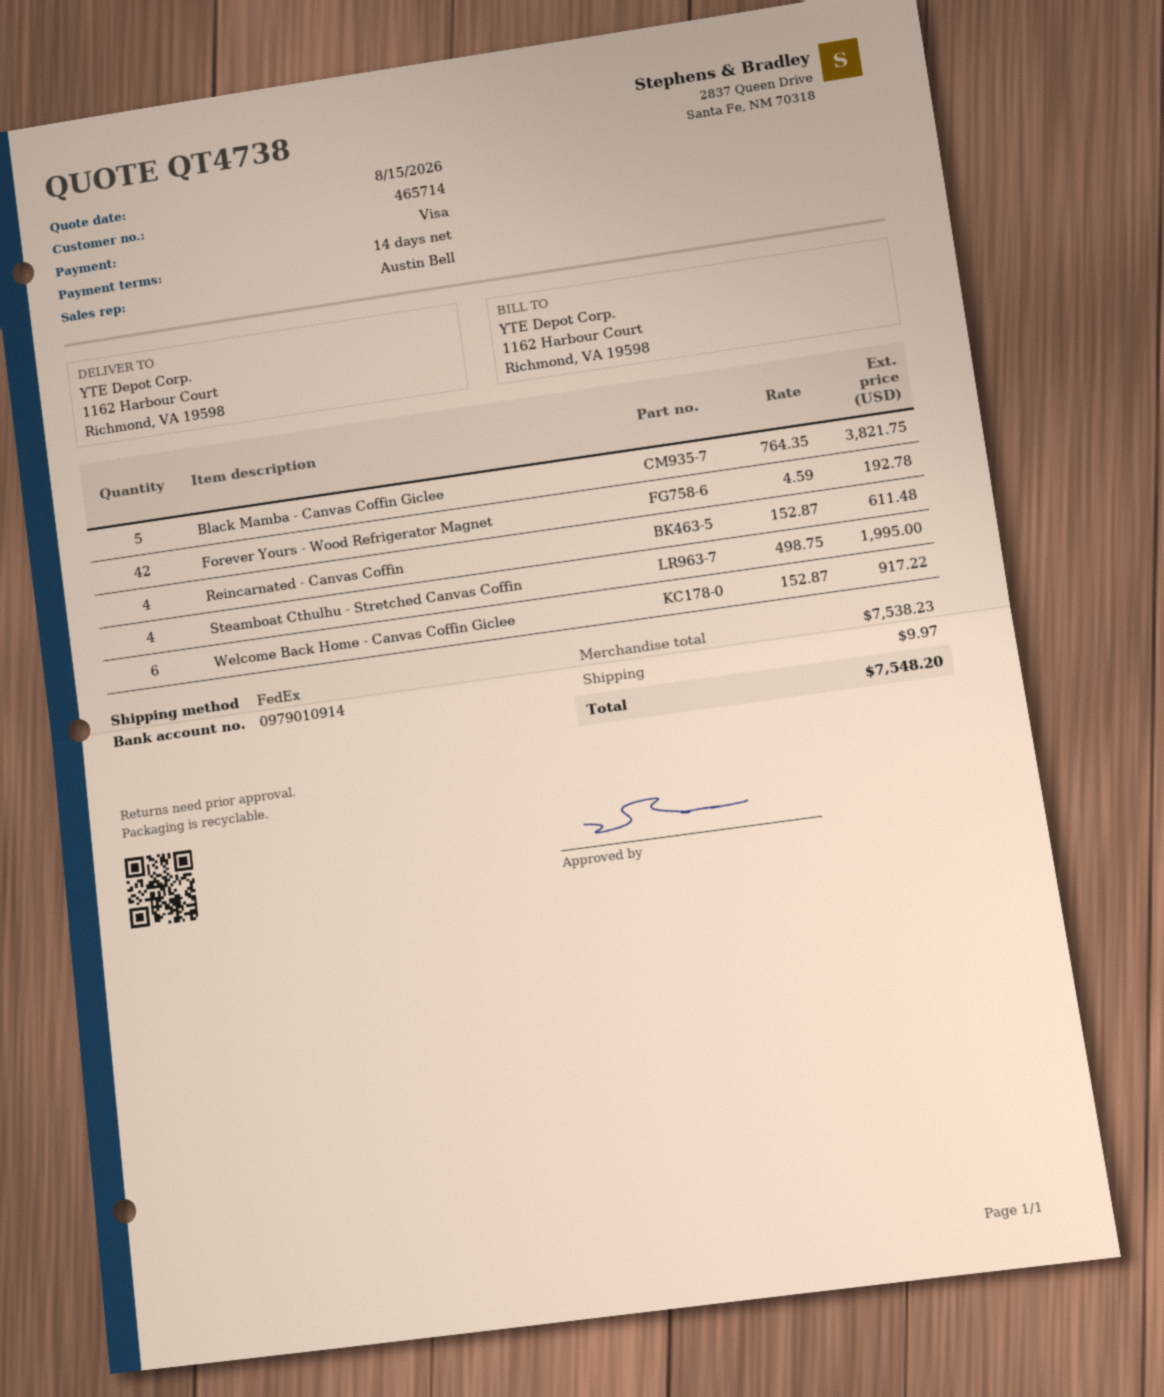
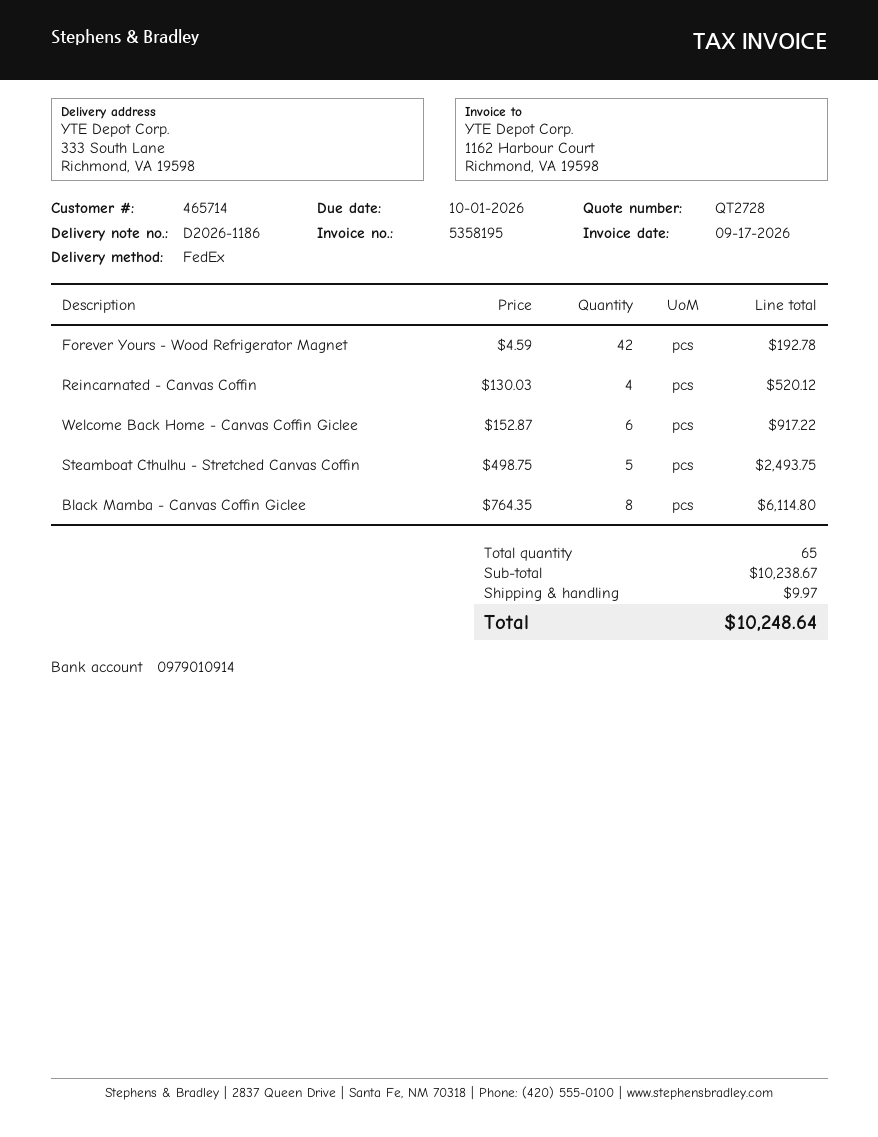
quote number: QT4738 -> QT2728
ship to: 1162 Harbour Court, Richmond, VA 19598 -> 333 South Lane, Richmond, VA 19598
Black Mamba - Canvas Coffin Giclee: 5 x 764.35 = 3821.75 -> 8 x 764.35 = 6114.80
Reincarnated - Canvas Coffin: 4 x 152.87 = 611.48 -> 4 x 130.03 = 520.12
Steamboat Cthulhu - Stretched Canvas Coffin: 4 x 498.75 = 1995.00 -> 5 x 498.75 = 2493.75
subtotal: 7538.23 -> 10238.67
total: 7548.20 -> 10248.64

